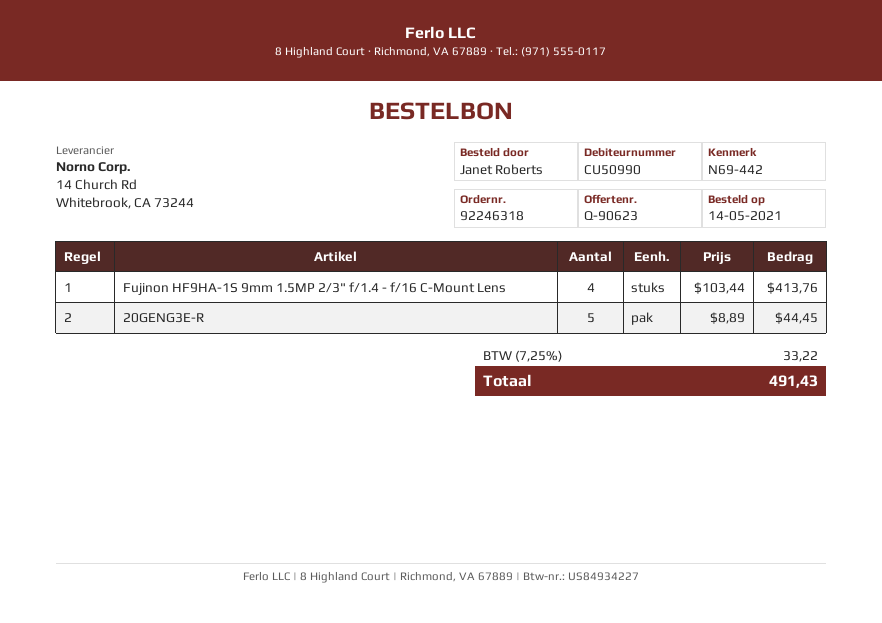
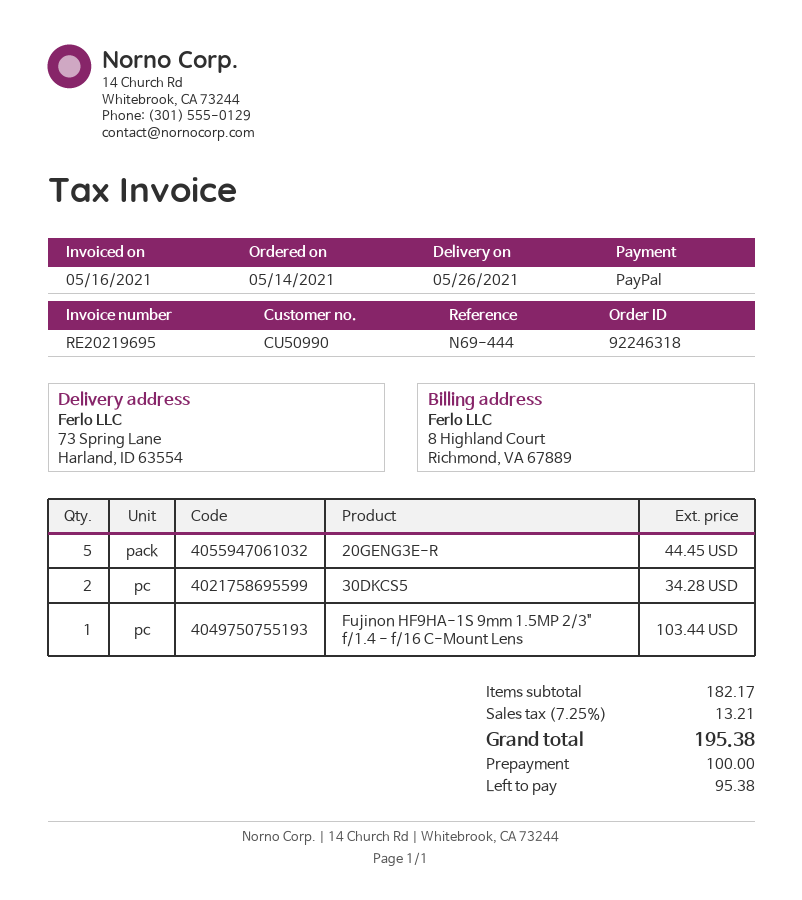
reference: N69-442 -> N69-444
Fujinon HF9HA-1S 9mm 1.5MP 2/3" f/1.4 - f/16 C-Mount Lens: 4 for 413.76 -> 1 for 103.44
30DKCS5: none -> 2 for 34.28
tax: 7.25% = 33.22 -> 7.25% = 13.21
total: 491.43 -> 195.38

